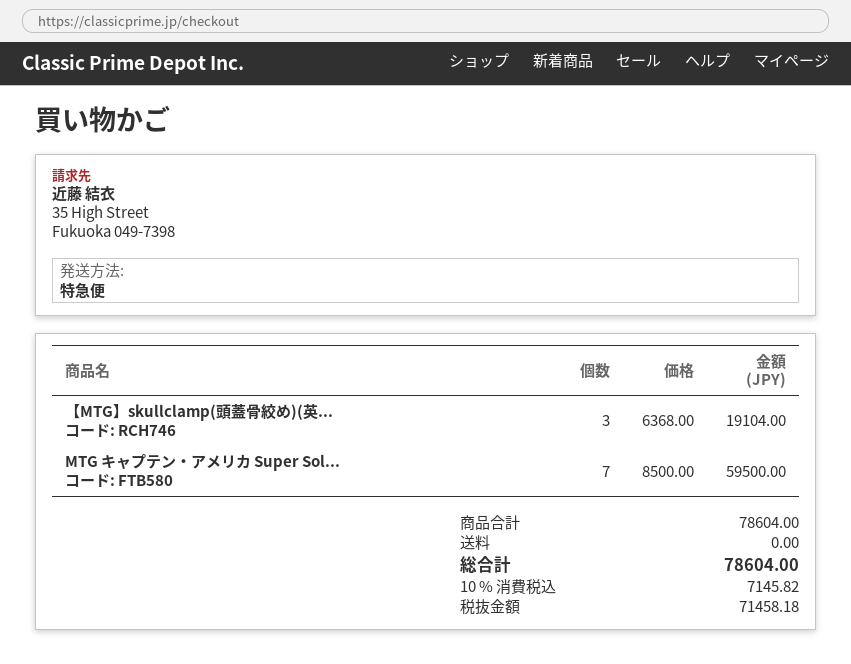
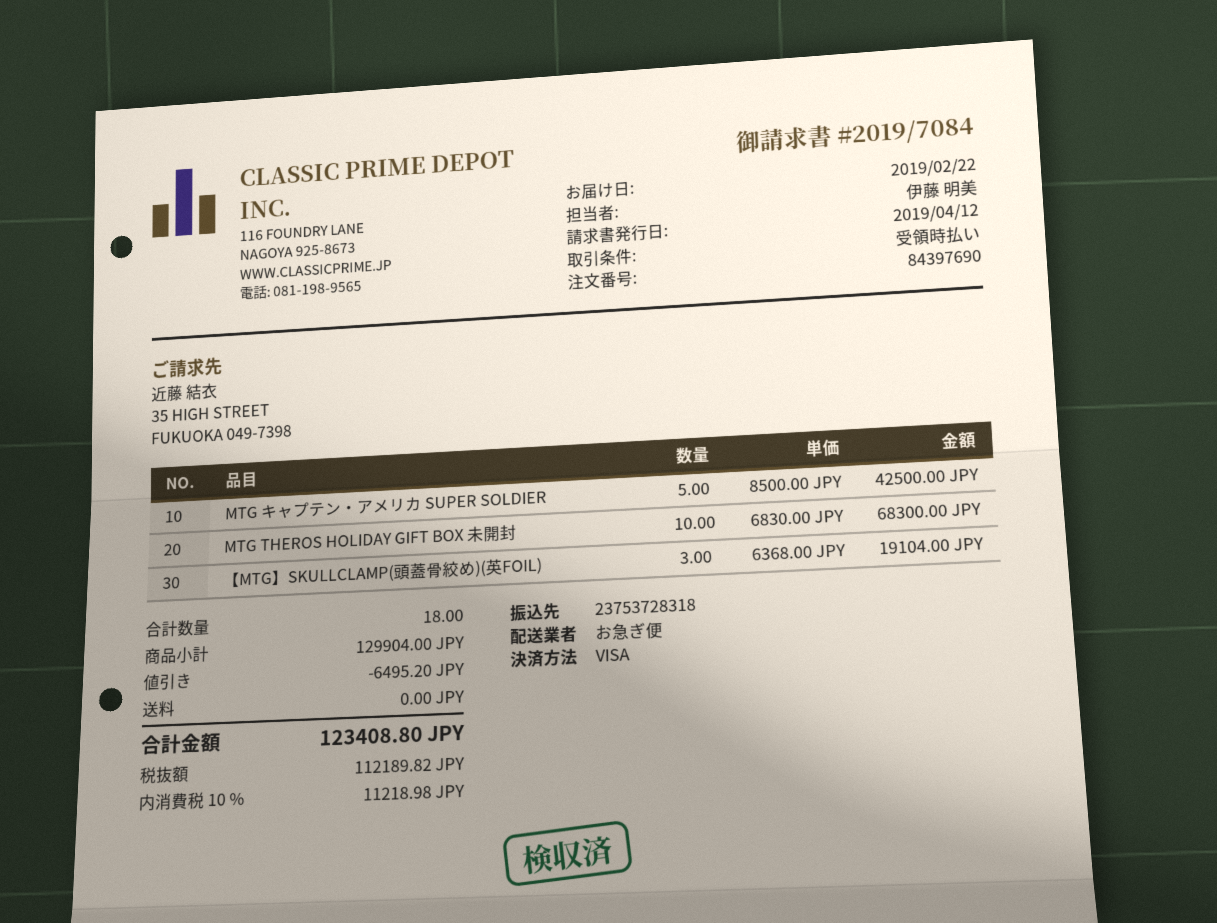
MTG キャプテン・アメリカ Super Sol...: 7 x 8500.00 = 59500.00 -> 5 x 8500.00 = 42500.00
MTG THEROS HOLIDAY GIFT BOX 未開封: none -> 10 x 6830.00 = 68300.00
subtotal: 78604.00 -> 129904.00
discount: none -> 6495.20
net: 71458.18 -> 112189.82
tax: 10% = 7145.82 -> 10% = 11218.98
total: 78604.00 -> 123408.80

